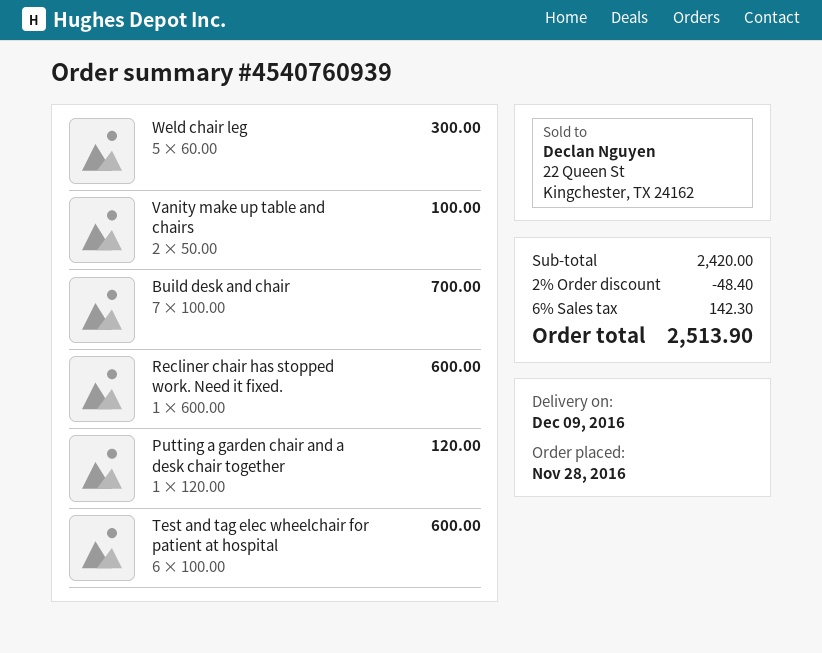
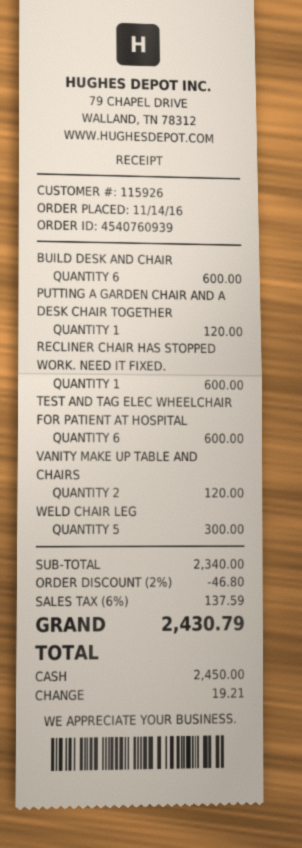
order date: 2016-11-28 -> 2016-11-14
Vanity make up table and chairs: 2 for 100.00 -> 2 for 120.00
Build desk and chair: 7 for 700.00 -> 6 for 600.00
subtotal: 2420.00 -> 2340.00
discount: 2% = 48.40 -> 2% = 46.80
tax: 6% = 142.30 -> 6% = 137.59
total: 2513.90 -> 2430.79

